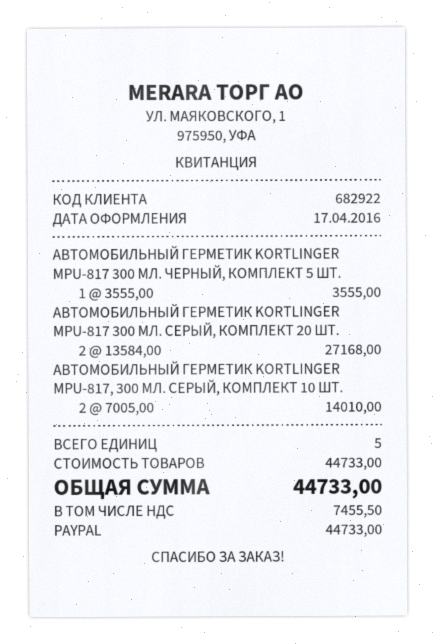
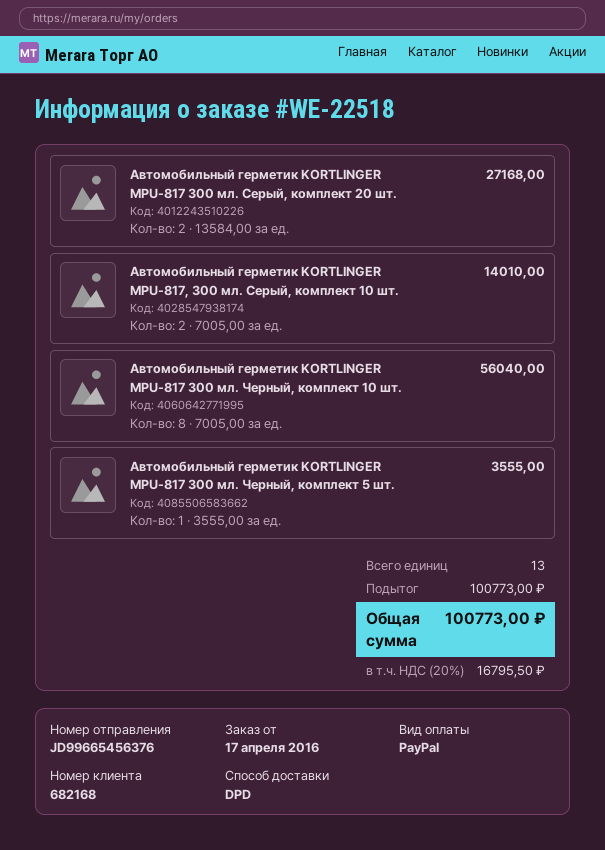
customer number: 682922 -> 682168
Автомобильный герметик KORTLINGER MPU-817 300 мл. Черный, комплект 10 шт.: none -> 8 x 7005.00 = 56040.00
total quantity: 5 -> 13
subtotal: 44733.00 -> 100773.00
tax: 7455.50 -> 16795.50
total: 44733.00 -> 100773.00

